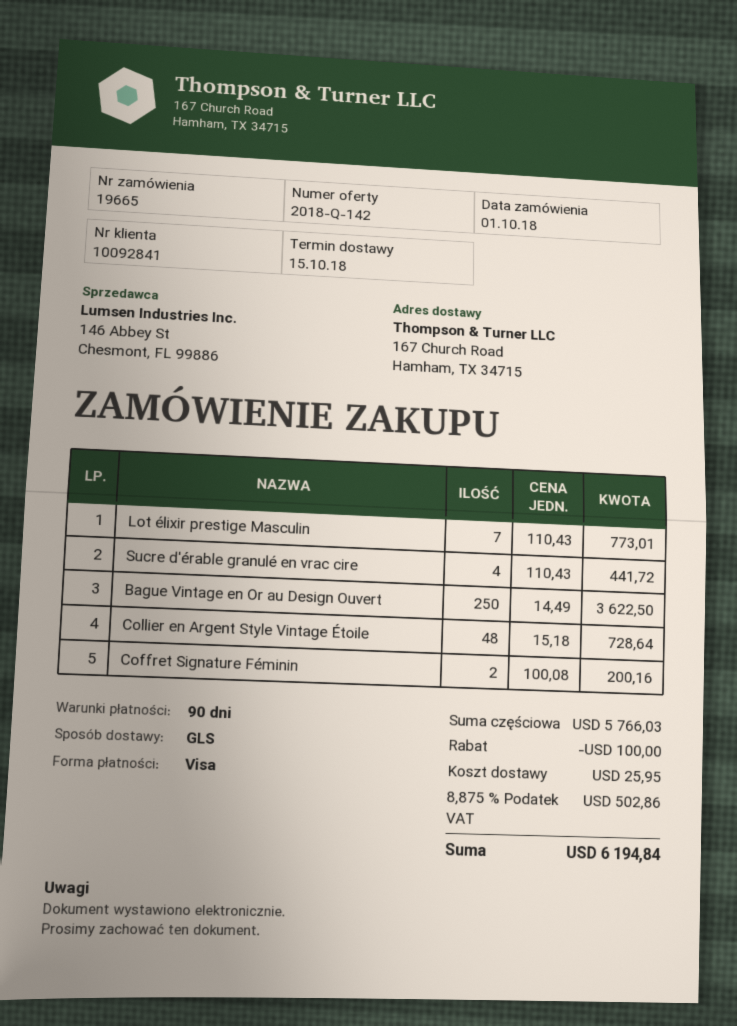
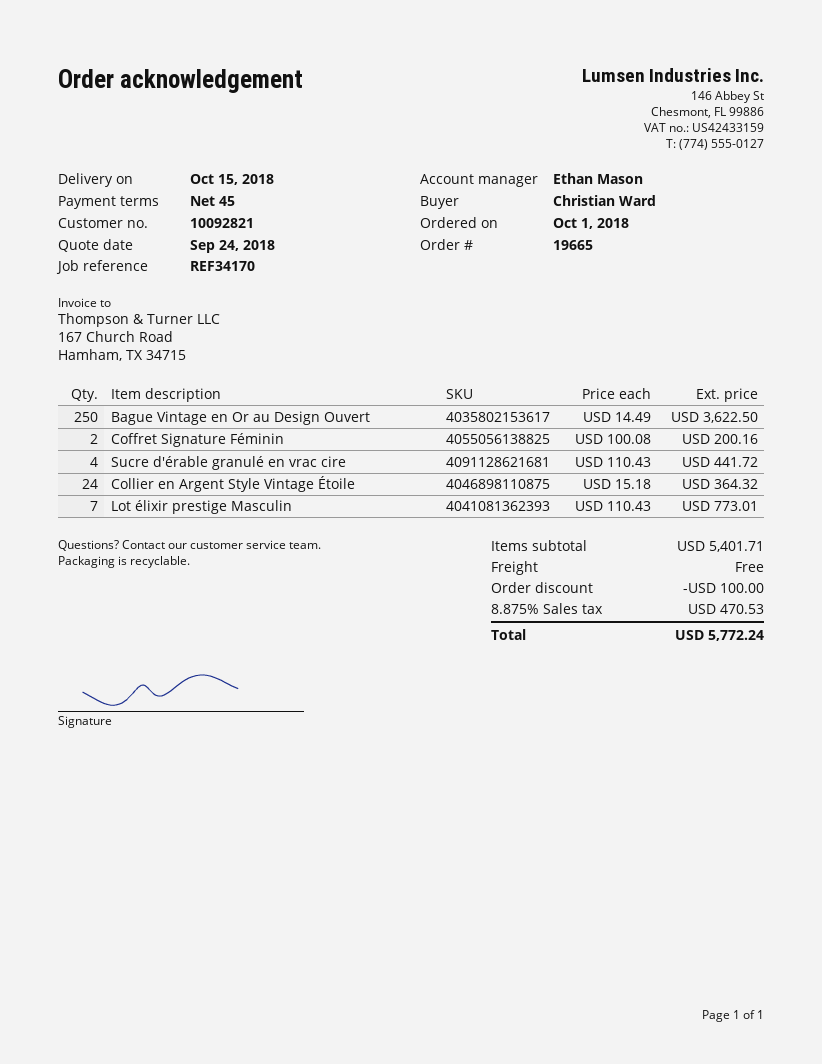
payment terms: 90 days -> 45 days
customer number: 10092841 -> 10092821
Collier en Argent Style Vintage Étoile: 48 x 15.18 = 728.64 -> 24 x 15.18 = 364.32
subtotal: 5766.03 -> 5401.71
shipping: 25.95 -> 0.00
tax: 8.875% = 502.86 -> 8.875% = 470.53
total: 6194.84 -> 5772.24

